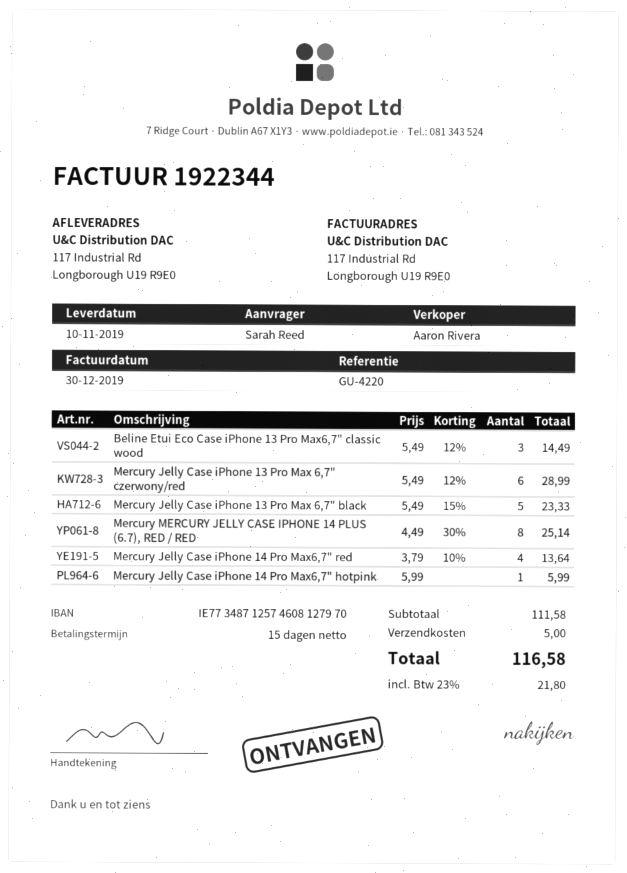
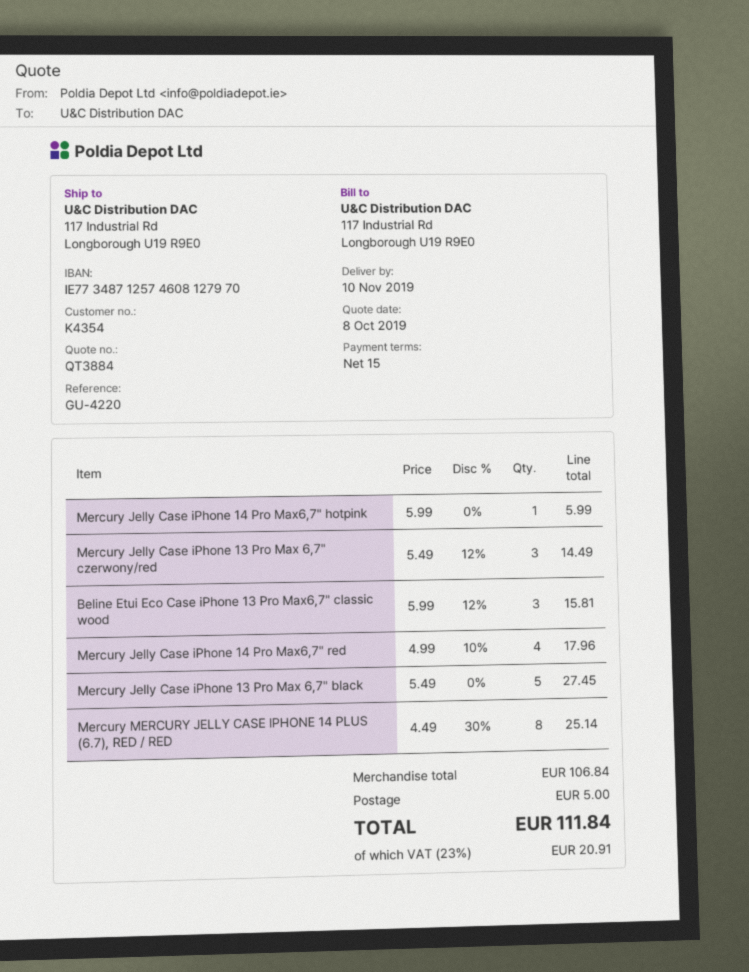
Beline Etui Eco Case iPhone 13 Pro Max6,7" classic wood: 3 x 5.49 - 12% = 14.49 -> 3 x 5.99 - 12% = 15.81
Mercury Jelly Case iPhone 13 Pro Max 6,7" czerwony/red: 6 x 5.49 - 12% = 28.99 -> 3 x 5.49 - 12% = 14.49
Mercury Jelly Case iPhone 13 Pro Max 6,7" black: 5 x 5.49 - 15% = 23.33 -> 5 x 5.49 = 27.45
Mercury Jelly Case iPhone 14 Pro Max6,7" red: 4 x 3.79 - 10% = 13.64 -> 4 x 4.99 - 10% = 17.96
subtotal: 111.58 -> 106.84
tax: 23% = 21.80 -> 23% = 20.91
total: 116.58 -> 111.84

